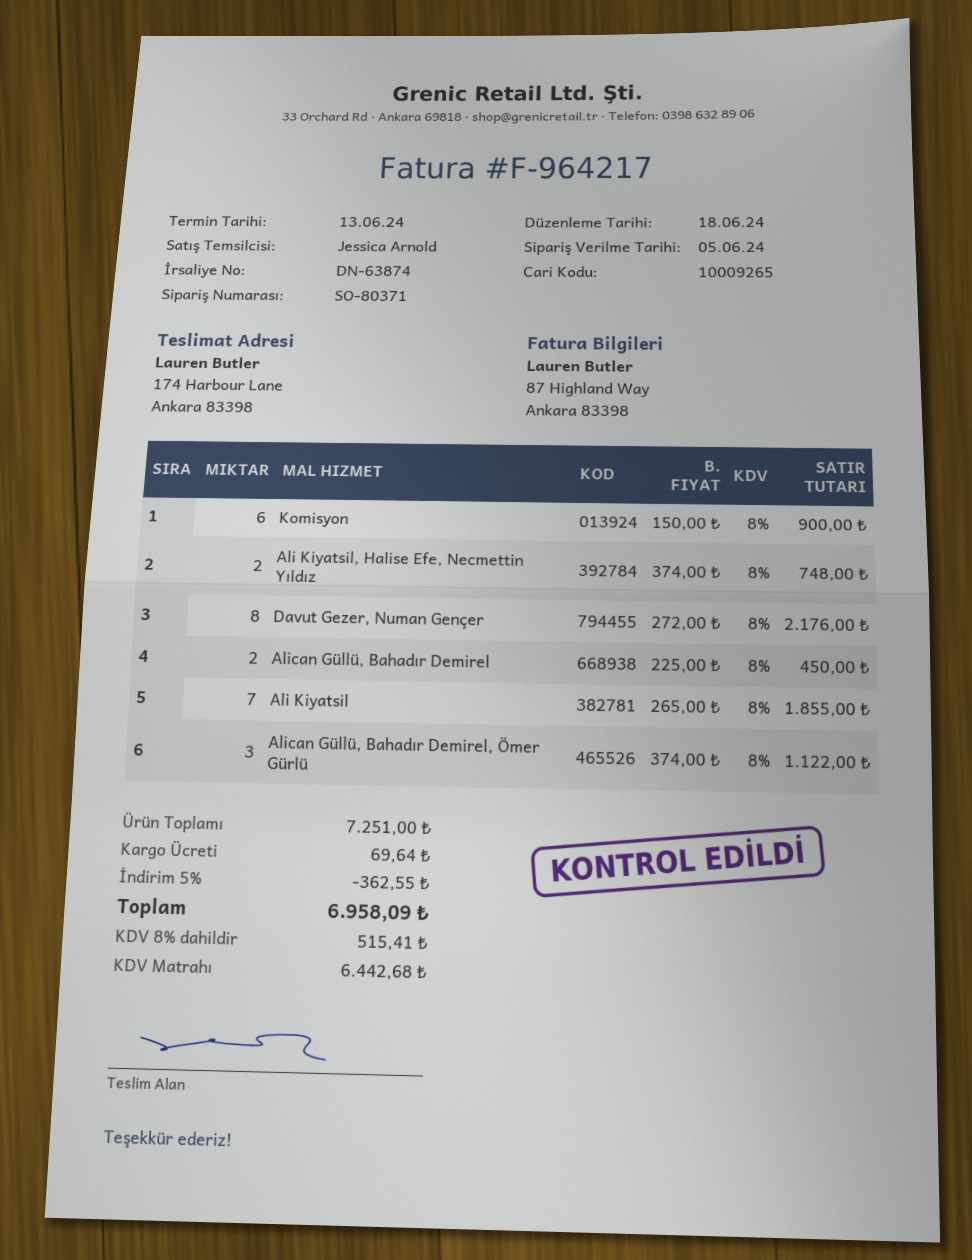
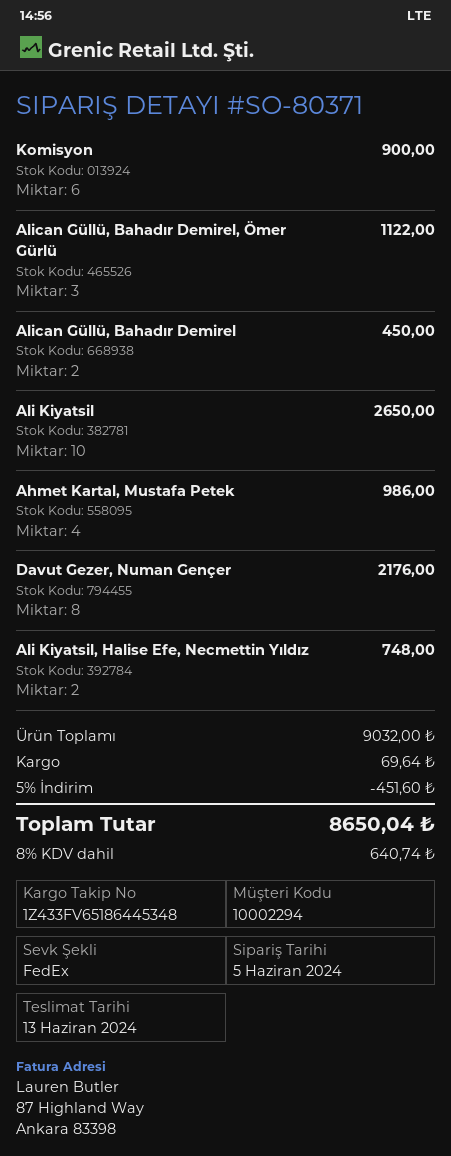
customer number: 10009265 -> 10002294
Ali Kiyatsil: 7 for 1855.00 -> 10 for 2650.00
Ahmet Kartal, Mustafa Petek: none -> 4 for 986.00
subtotal: 7251.00 -> 9032.00
discount: 5% = 362.55 -> 5% = 451.60
tax: 8% = 515.41 -> 8% = 640.74
total: 6958.09 -> 8650.04

